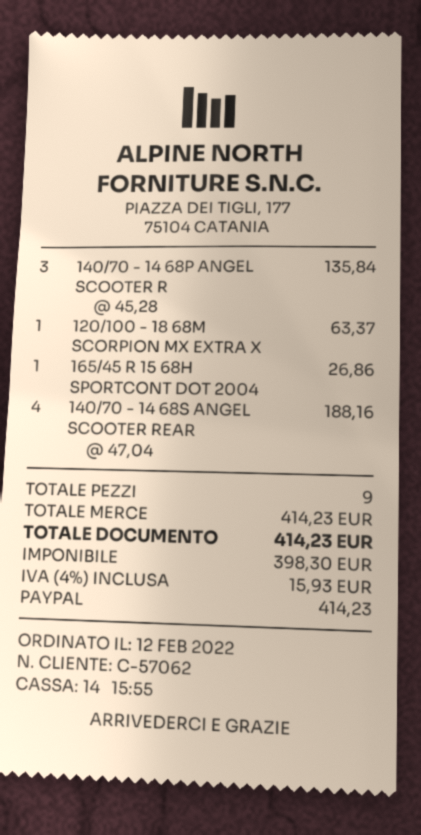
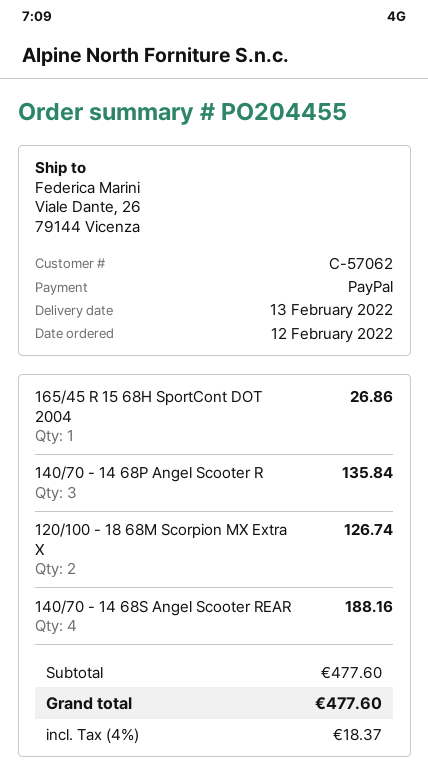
120/100 - 18 68M SCORPION MX EXTRA X: 1 for 63.37 -> 2 for 126.74
subtotal: 414.23 -> 477.60
tax: 4% = 15.93 -> 4% = 18.37
total: 414.23 -> 477.60

